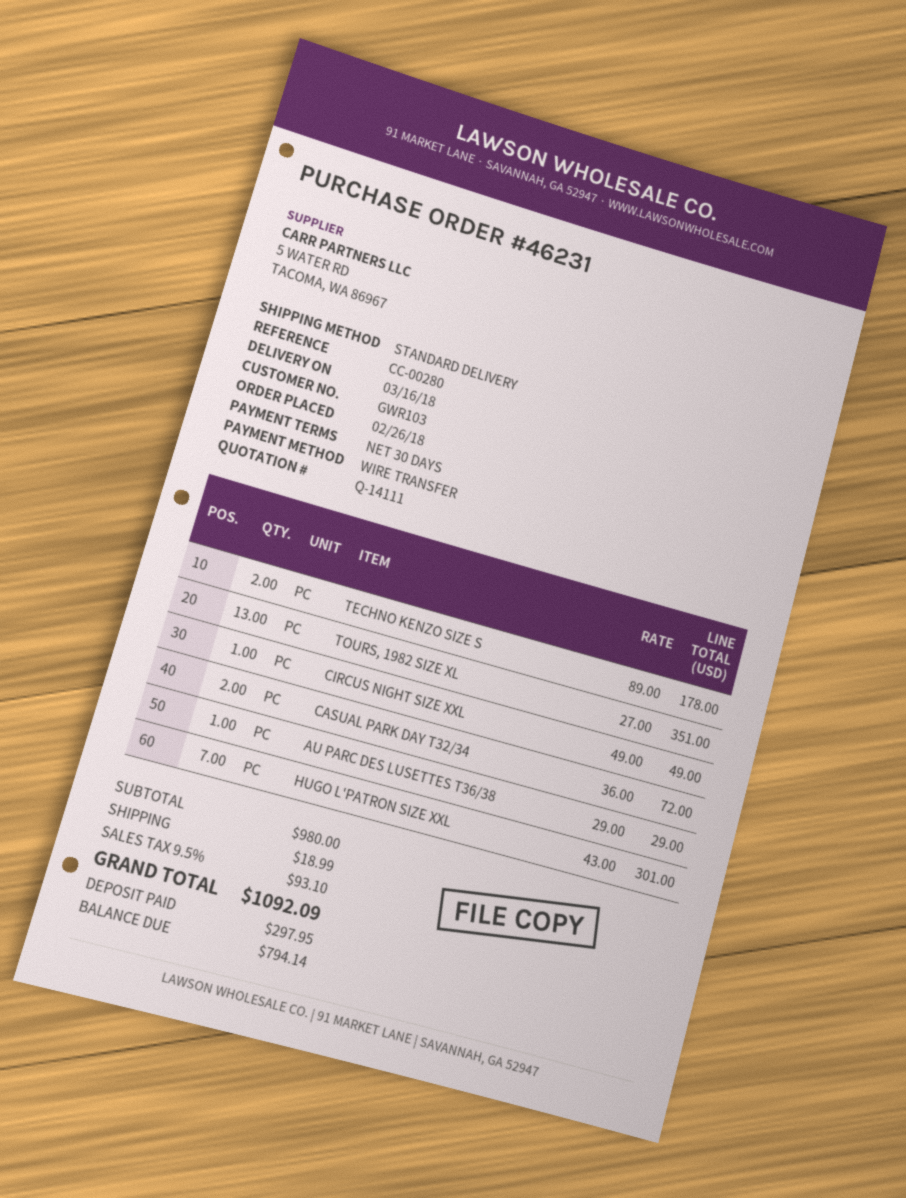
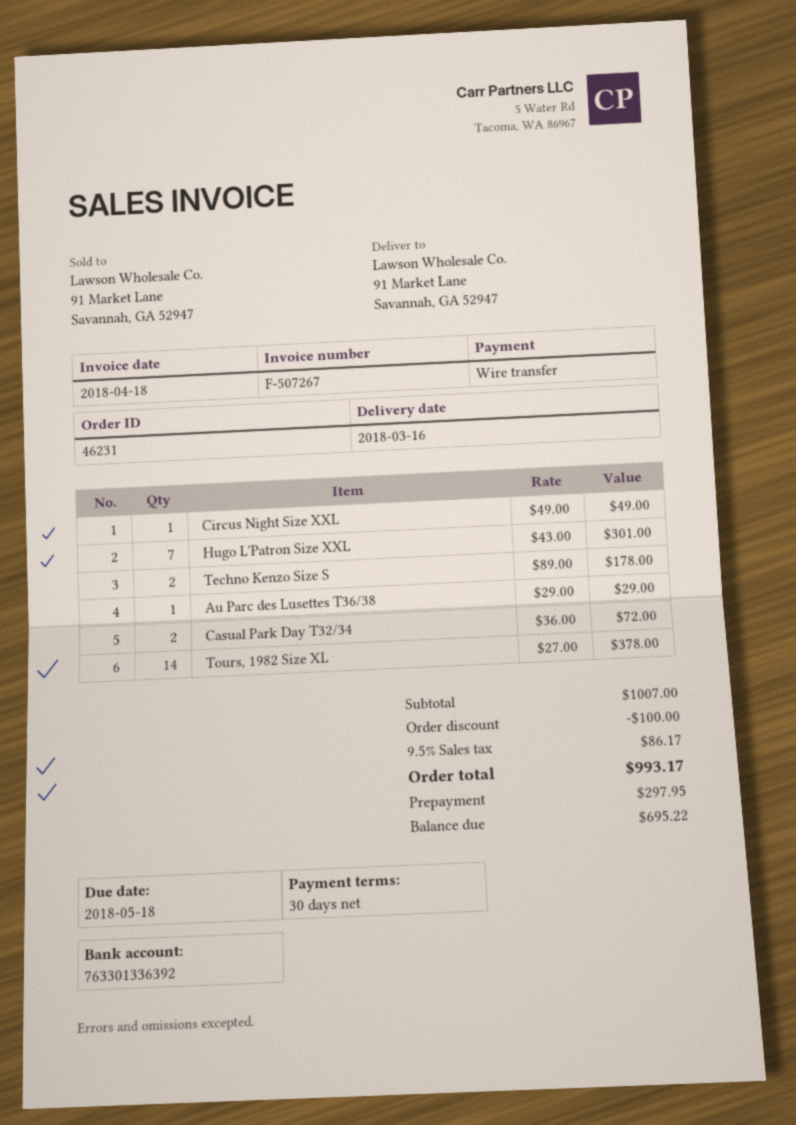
TOURS, 1982 SIZE XL: 13 x 27.00 = 351.00 -> 14 x 27.00 = 378.00
subtotal: 980.00 -> 1007.00
discount: none -> 100.00
shipping: 18.99 -> none
tax: 9.5% = 93.10 -> 9.5% = 86.17
total: 1092.09 -> 993.17
balance: 794.14 -> 695.22

